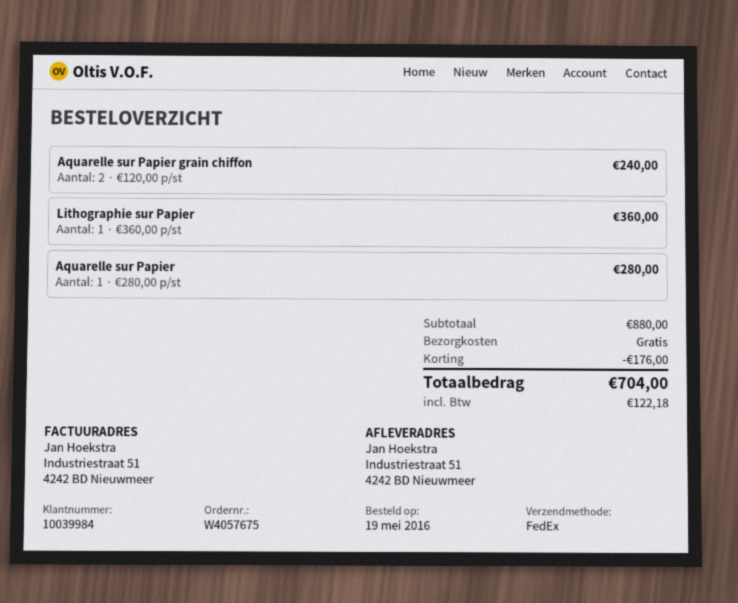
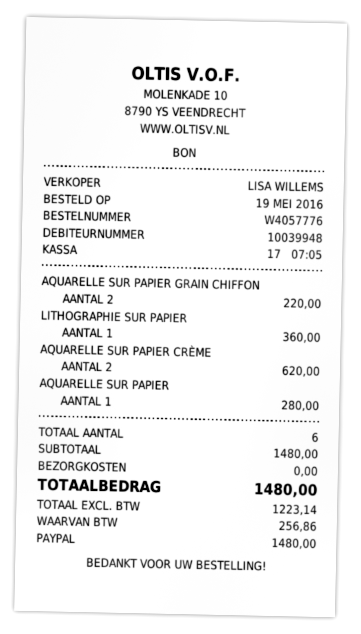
order number: W4057675 -> W4057776
customer number: 10039984 -> 10039948
Aquarelle sur Papier grain chiffon: 2 for 240.00 -> 2 for 220.00
AQUARELLE SUR PAPIER CRÈME: none -> 2 for 620.00
subtotal: 880.00 -> 1480.00
discount: 176.00 -> none
tax: 122.18 -> 256.86
total: 704.00 -> 1480.00

